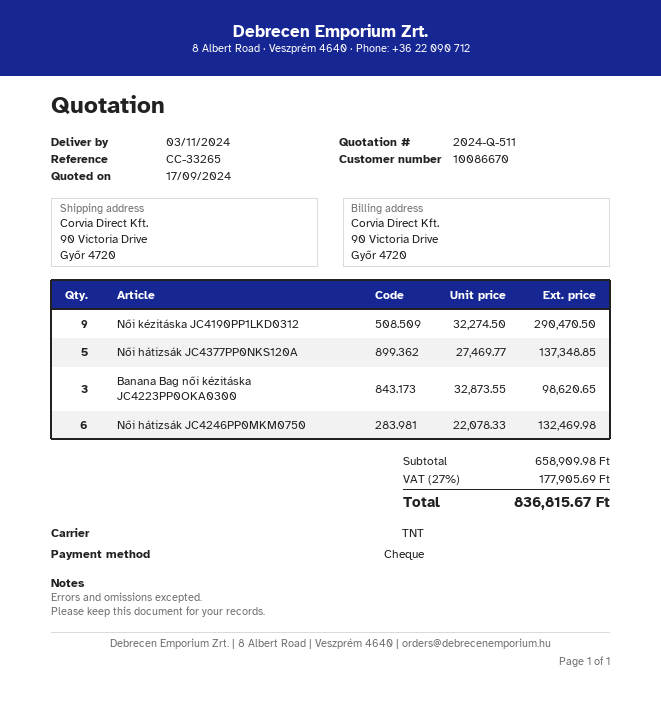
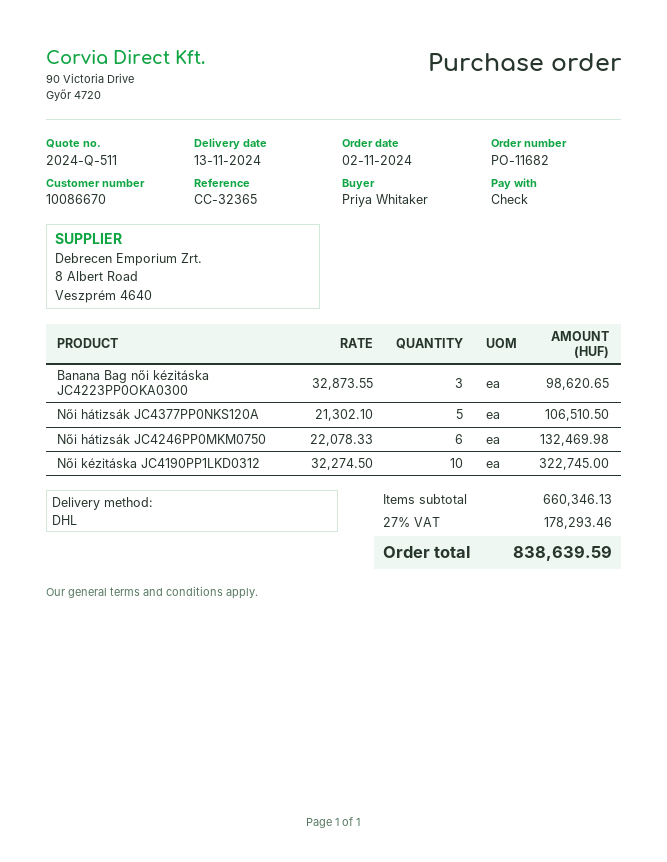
delivery date: 2024-11-03 -> 2024-11-13
reference: CC-33265 -> CC-32365
shipping method: TNT -> DHL
Női kézitáska JC4190PP1LKD0312: 9 x 32274.50 = 290470.50 -> 10 x 32274.50 = 322745.00
Női hátizsák JC4377PP0NKS120A: 5 x 27469.77 = 137348.85 -> 5 x 21302.10 = 106510.50
subtotal: 658909.98 -> 660346.13
tax: 27% = 177905.69 -> 27% = 178293.46
total: 836815.67 -> 838639.59

